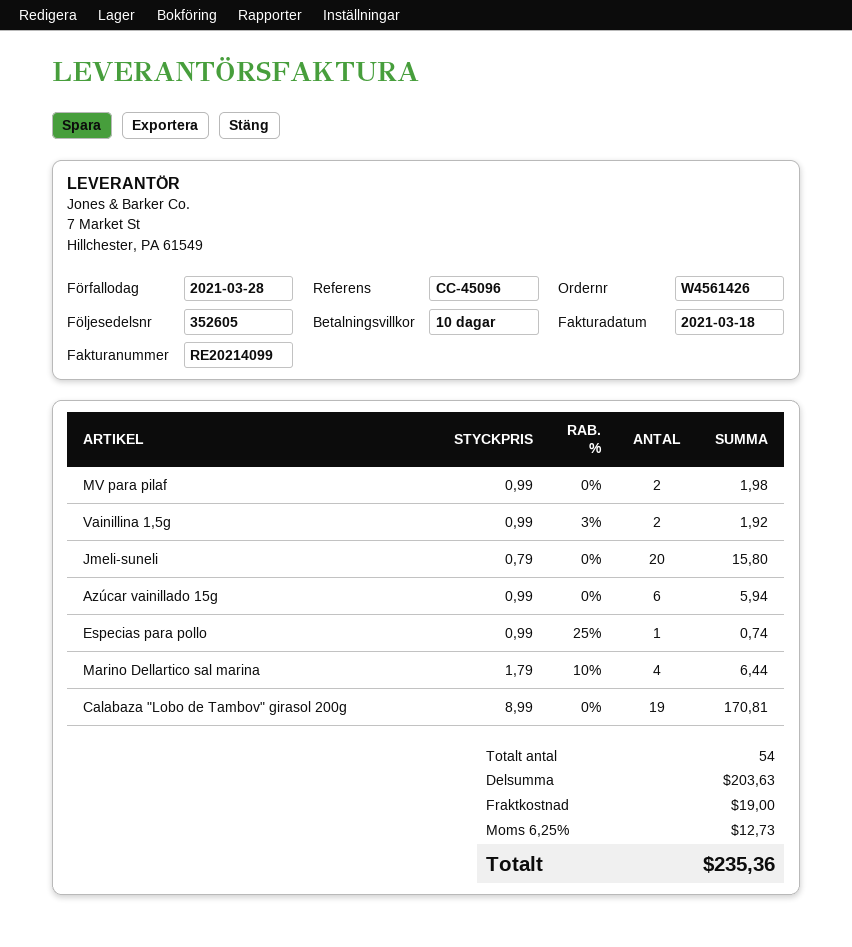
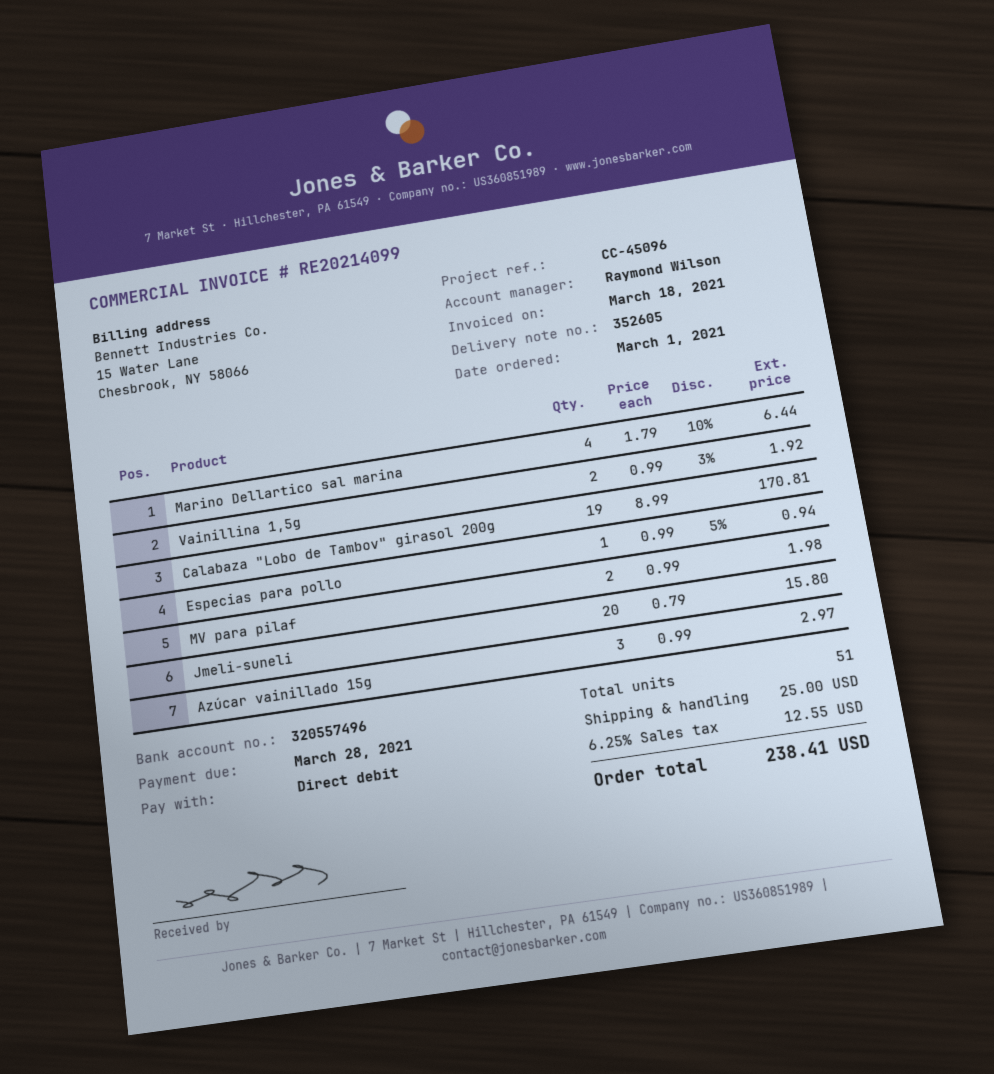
Azúcar vainillado 15g: 6 x 0.99 = 5.94 -> 3 x 0.99 = 2.97
Especias para pollo: 1 x 0.99 - 25% = 0.74 -> 1 x 0.99 - 5% = 0.94
total quantity: 54 -> 51
shipping: 19.00 -> 25.00
tax: 6.25% = 12.73 -> 6.25% = 12.55
total: 235.36 -> 238.41

